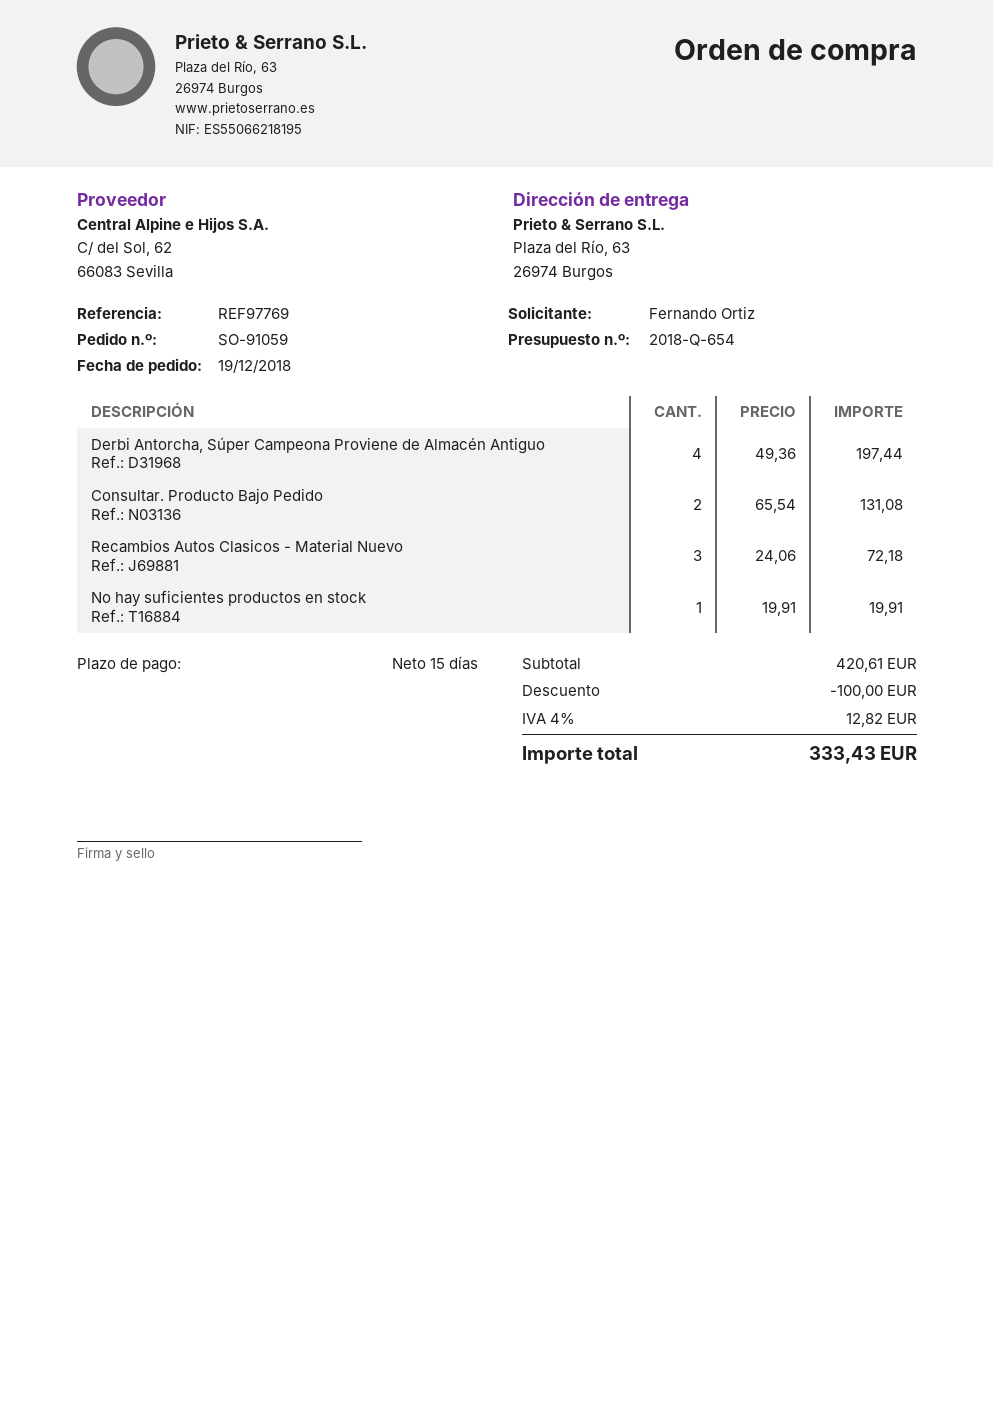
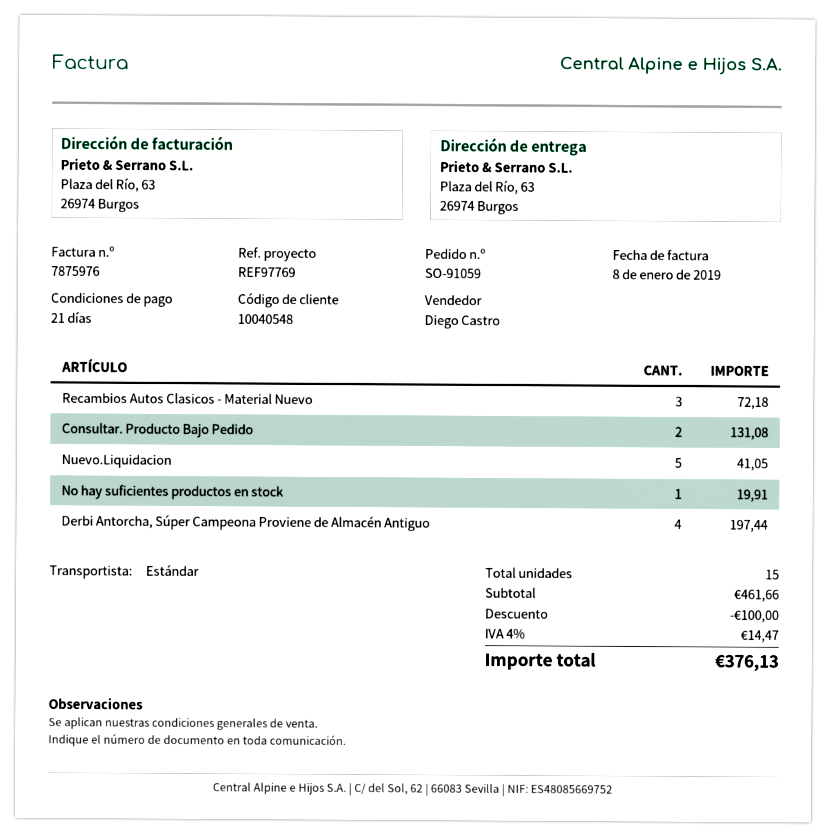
payment terms: 15 days -> 21 days
Nuevo.Liquidacion: none -> 5 for 41.05
subtotal: 420.61 -> 461.66
tax: 4% = 12.82 -> 4% = 14.47
total: 333.43 -> 376.13

